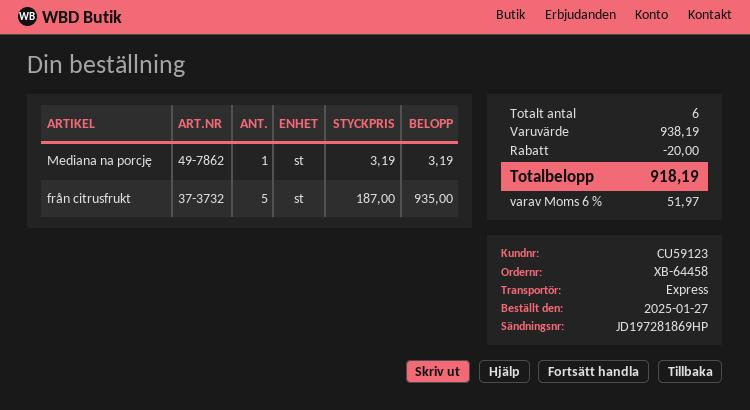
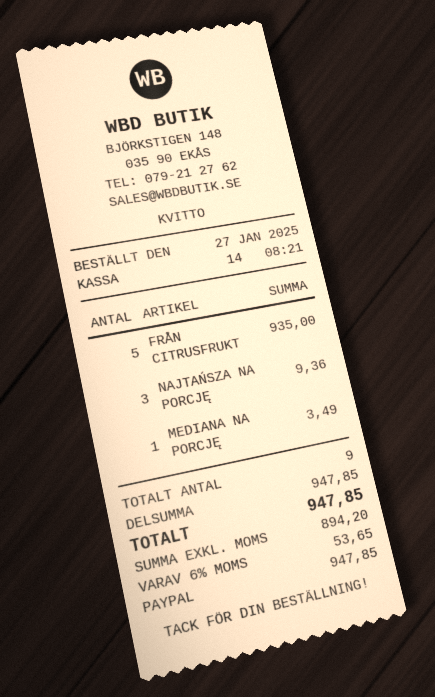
Mediana na porcję: 1 for 3.19 -> 1 for 3.49
NAJTAŃSZA NA PORCJĘ: none -> 3 for 9.36
total quantity: 6 -> 9
subtotal: 938.19 -> 947.85
discount: 20.00 -> none
tax: 6% = 51.97 -> 6% = 53.65
total: 918.19 -> 947.85

